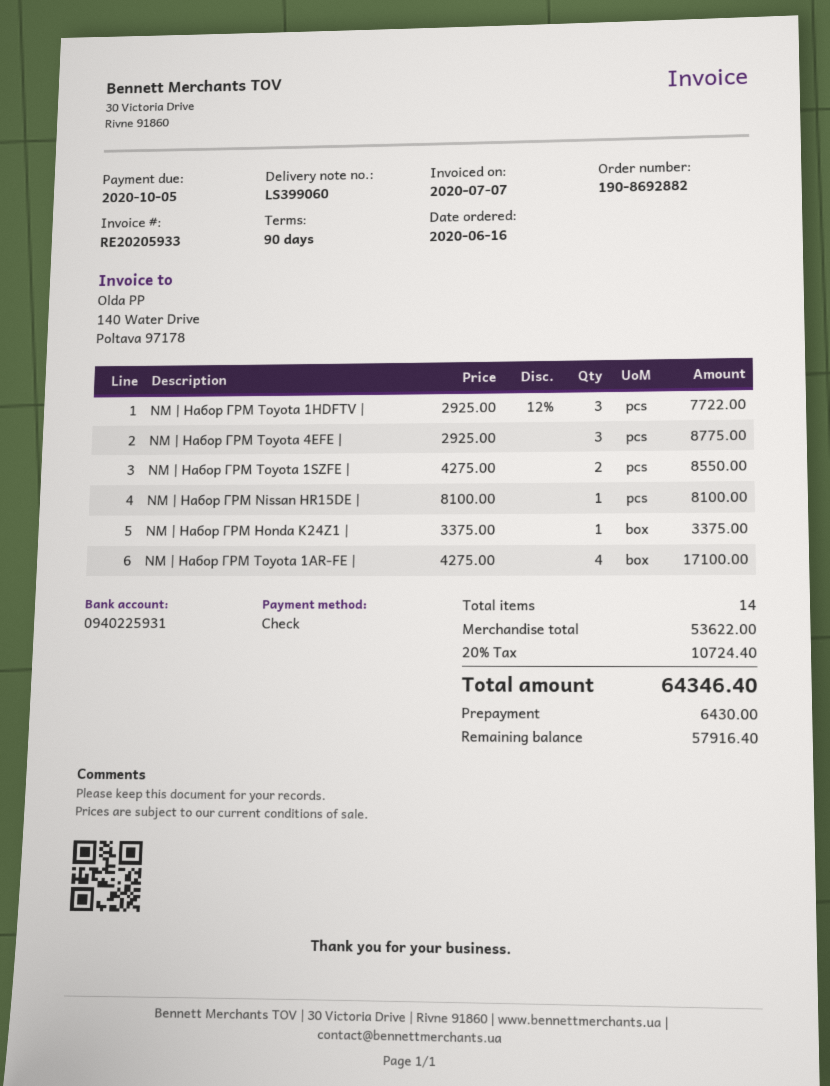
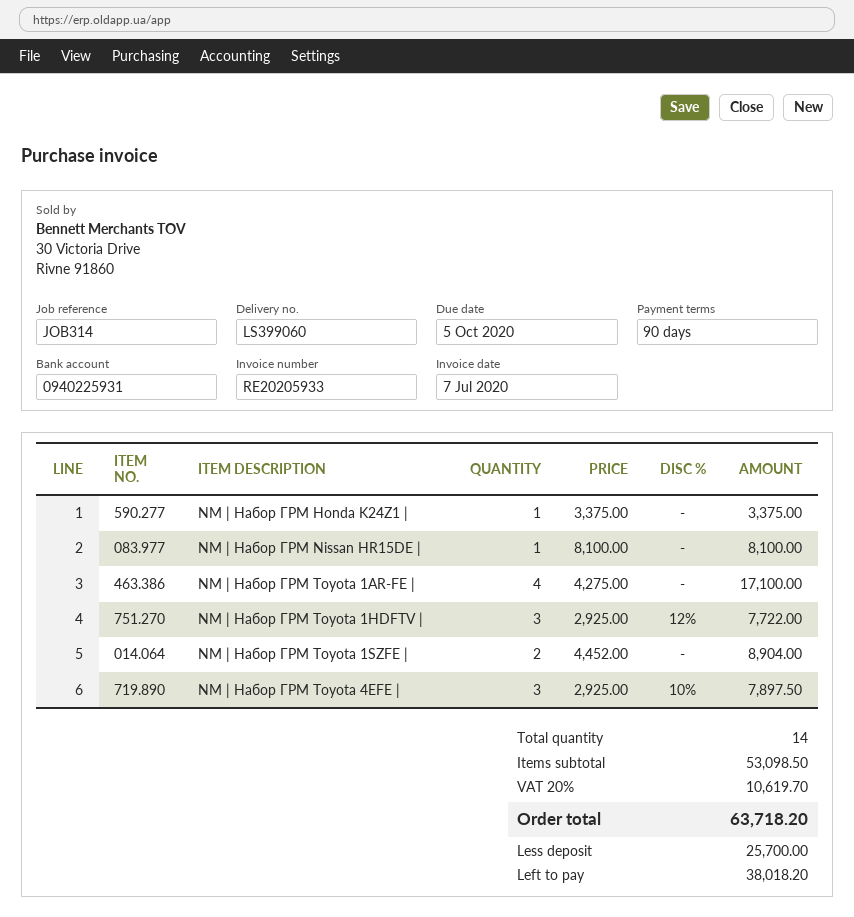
NM | Набор ГРМ Toyota 4EFE |: 3 x 2925.00 = 8775.00 -> 3 x 2925.00 - 10% = 7897.50
NM | Набор ГРМ Toyota 1SZFE |: 2 x 4275.00 = 8550.00 -> 2 x 4452.00 = 8904.00
subtotal: 53622.00 -> 53098.50
tax: 20% = 10724.40 -> 20% = 10619.70
total: 64346.40 -> 63718.20
deposit: 6430.00 -> 25700.00
balance: 57916.40 -> 38018.20

